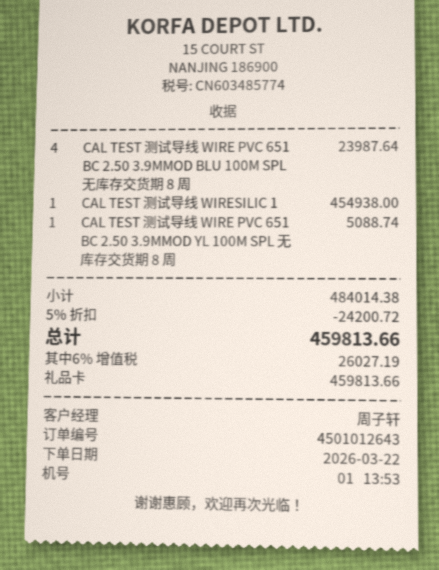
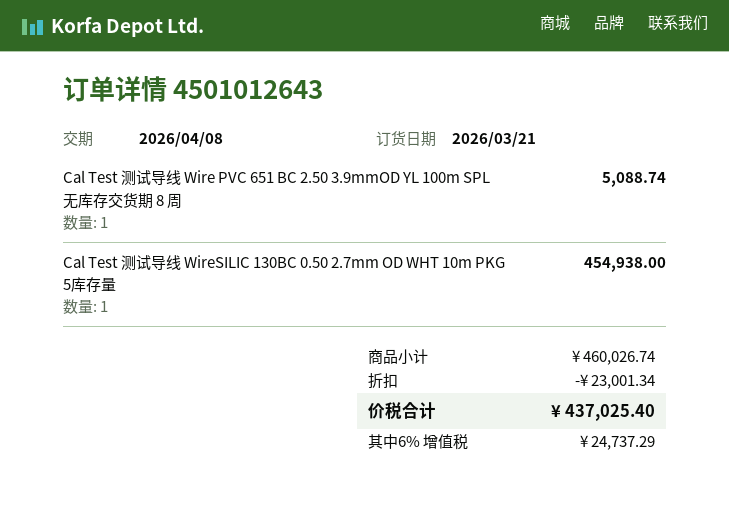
order date: 2026-03-22 -> 2026-03-21
CAL TEST 测试导线 WIRE PVC 651 BC 2.50 3.9MMOD BLU 100M SPL 无库存交货期 8 周: 4 for 23987.64 -> none
subtotal: 484014.38 -> 460026.74
discount: 24200.72 -> 23001.34
tax: 6% = 26027.19 -> 6% = 24737.29
total: 459813.66 -> 437025.40

